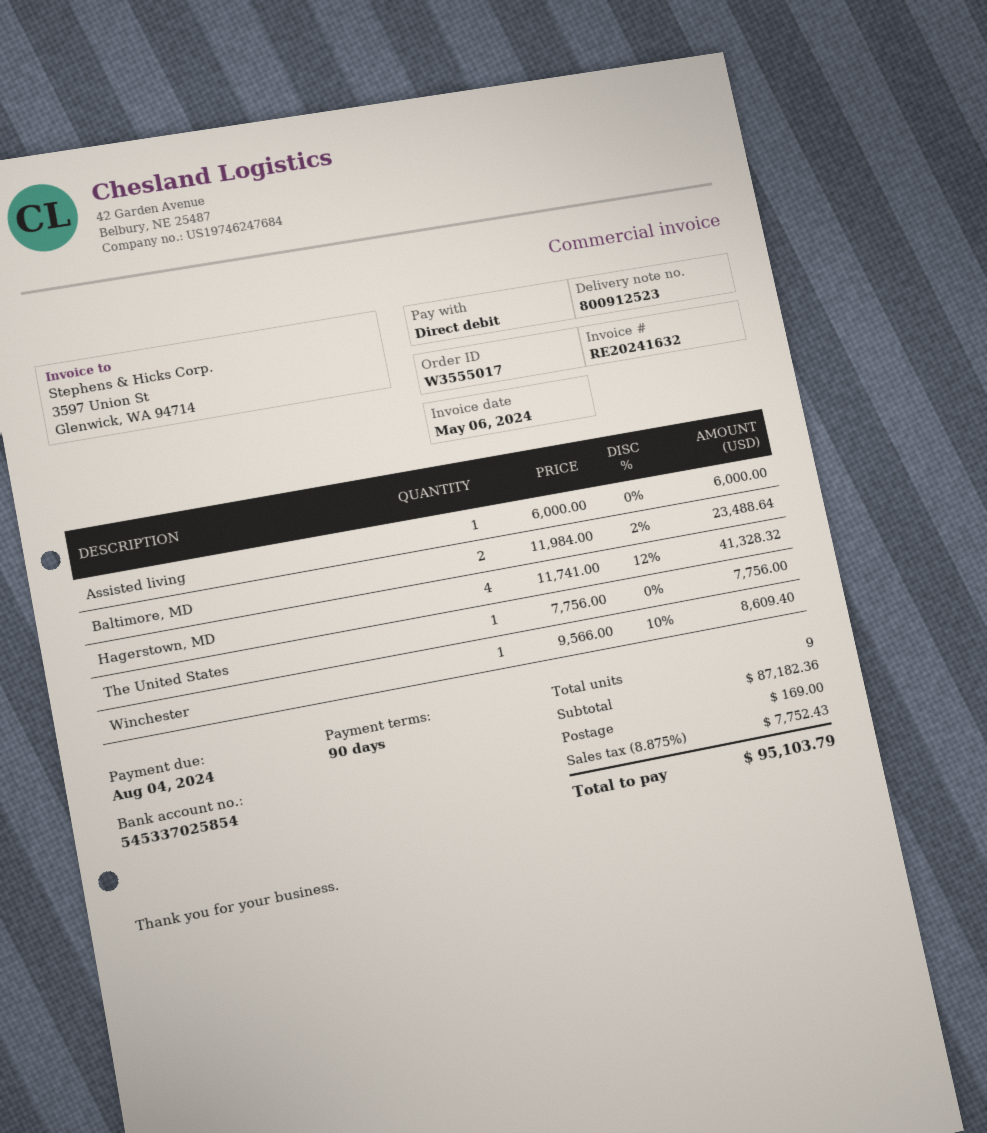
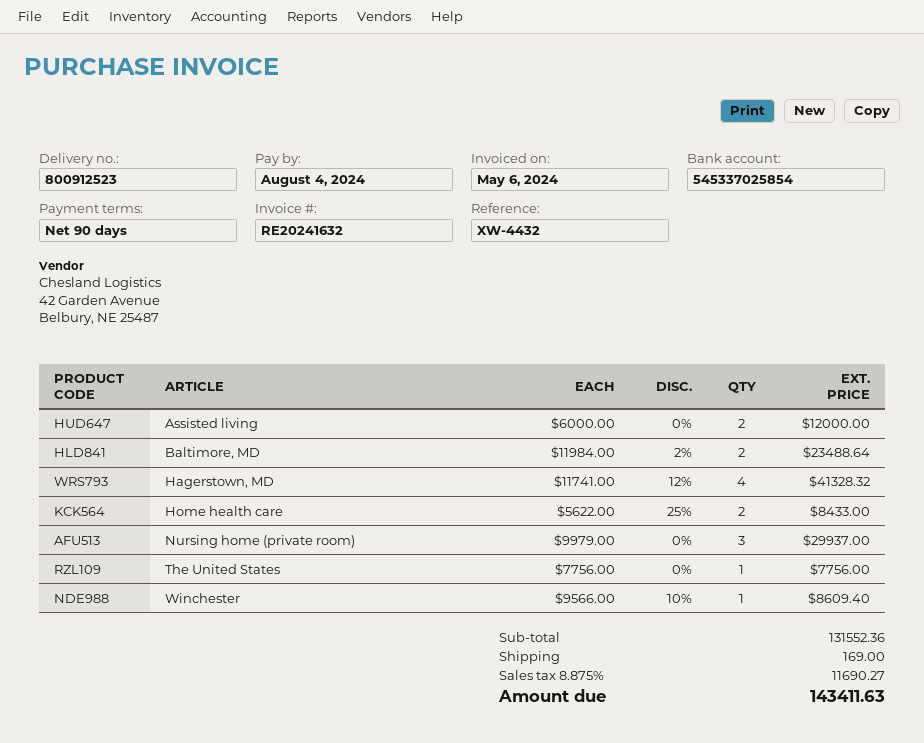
Assisted living: 1 x 6000.00 = 6000.00 -> 2 x 6000.00 = 12000.00
Home health care: none -> 2 x 5622.00 - 25% = 8433.00
Nursing home (private room): none -> 3 x 9979.00 = 29937.00
subtotal: 87182.36 -> 131552.36
tax: 8.875% = 7752.43 -> 8.875% = 11690.27
total: 95103.79 -> 143411.63

